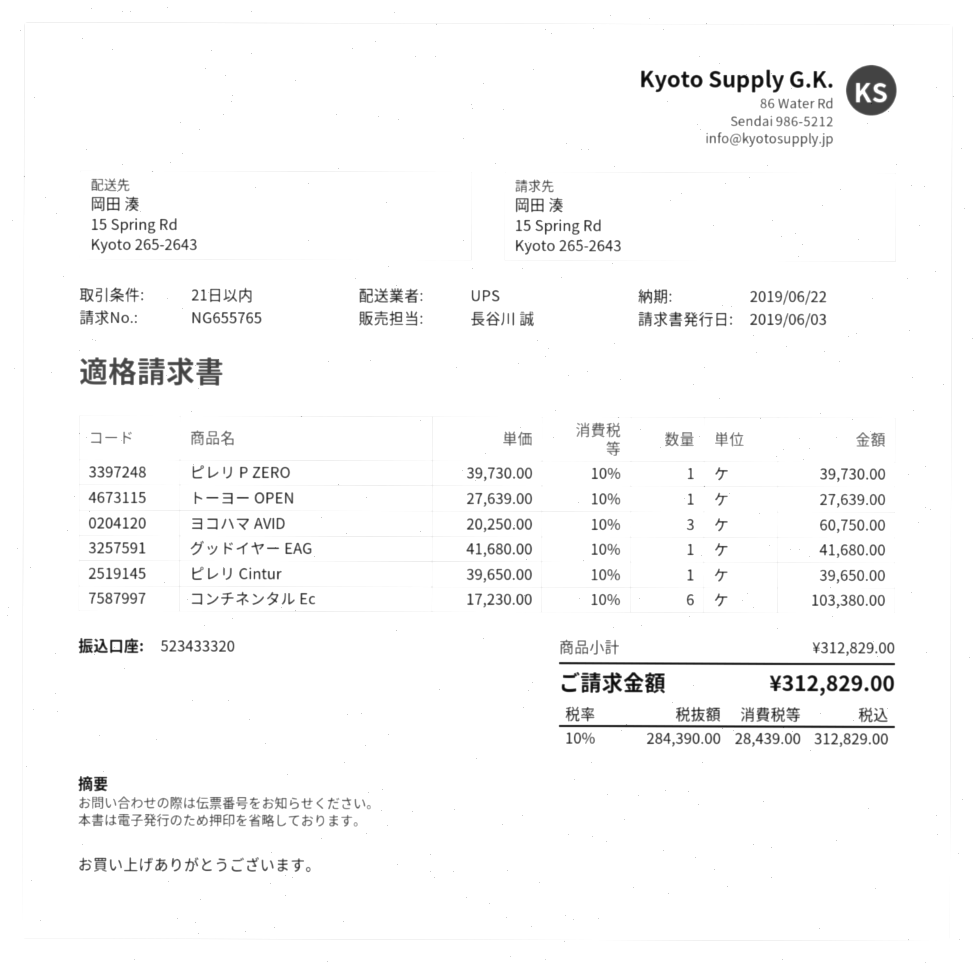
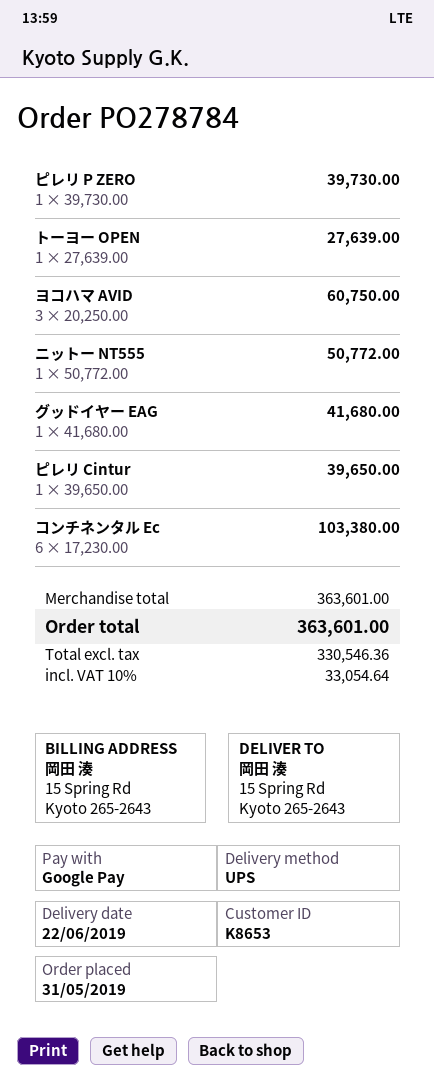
ニットー NT555: none -> 1 x 50772.00 = 50772.00
subtotal: 312829.00 -> 363601.00
net: 284390.00 -> 330546.36
tax: 10% = 28439.00 -> 10% = 33054.64
total: 312829.00 -> 363601.00

